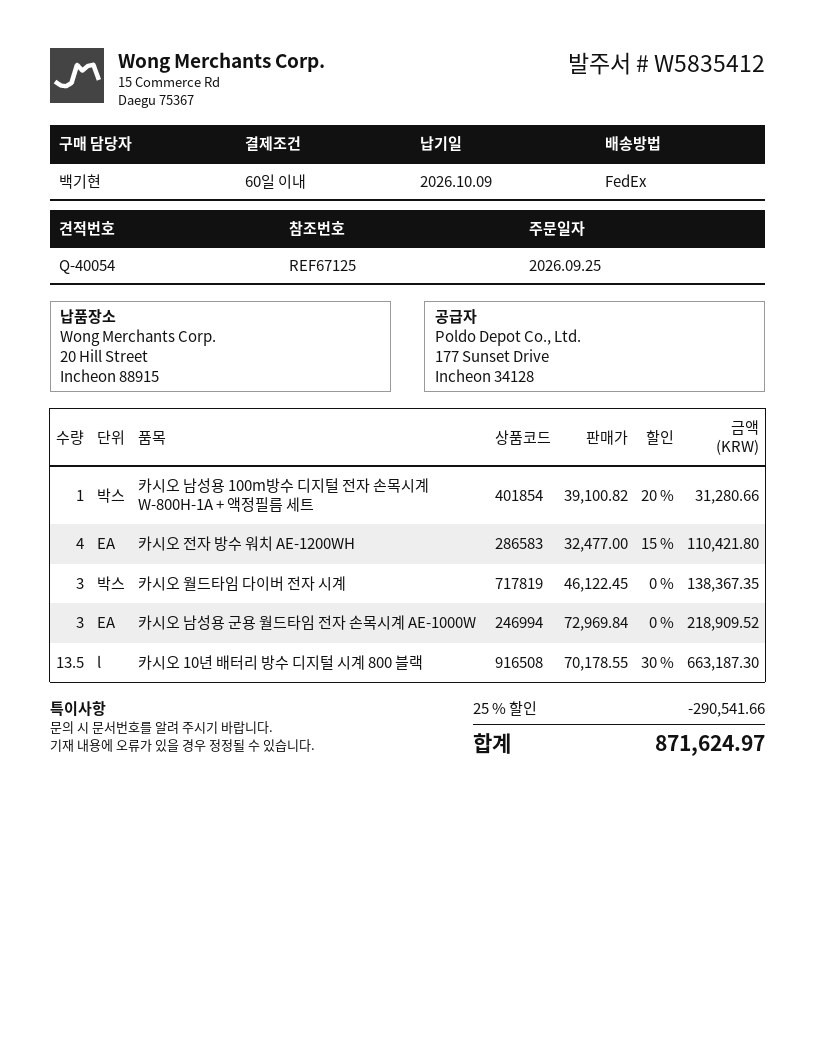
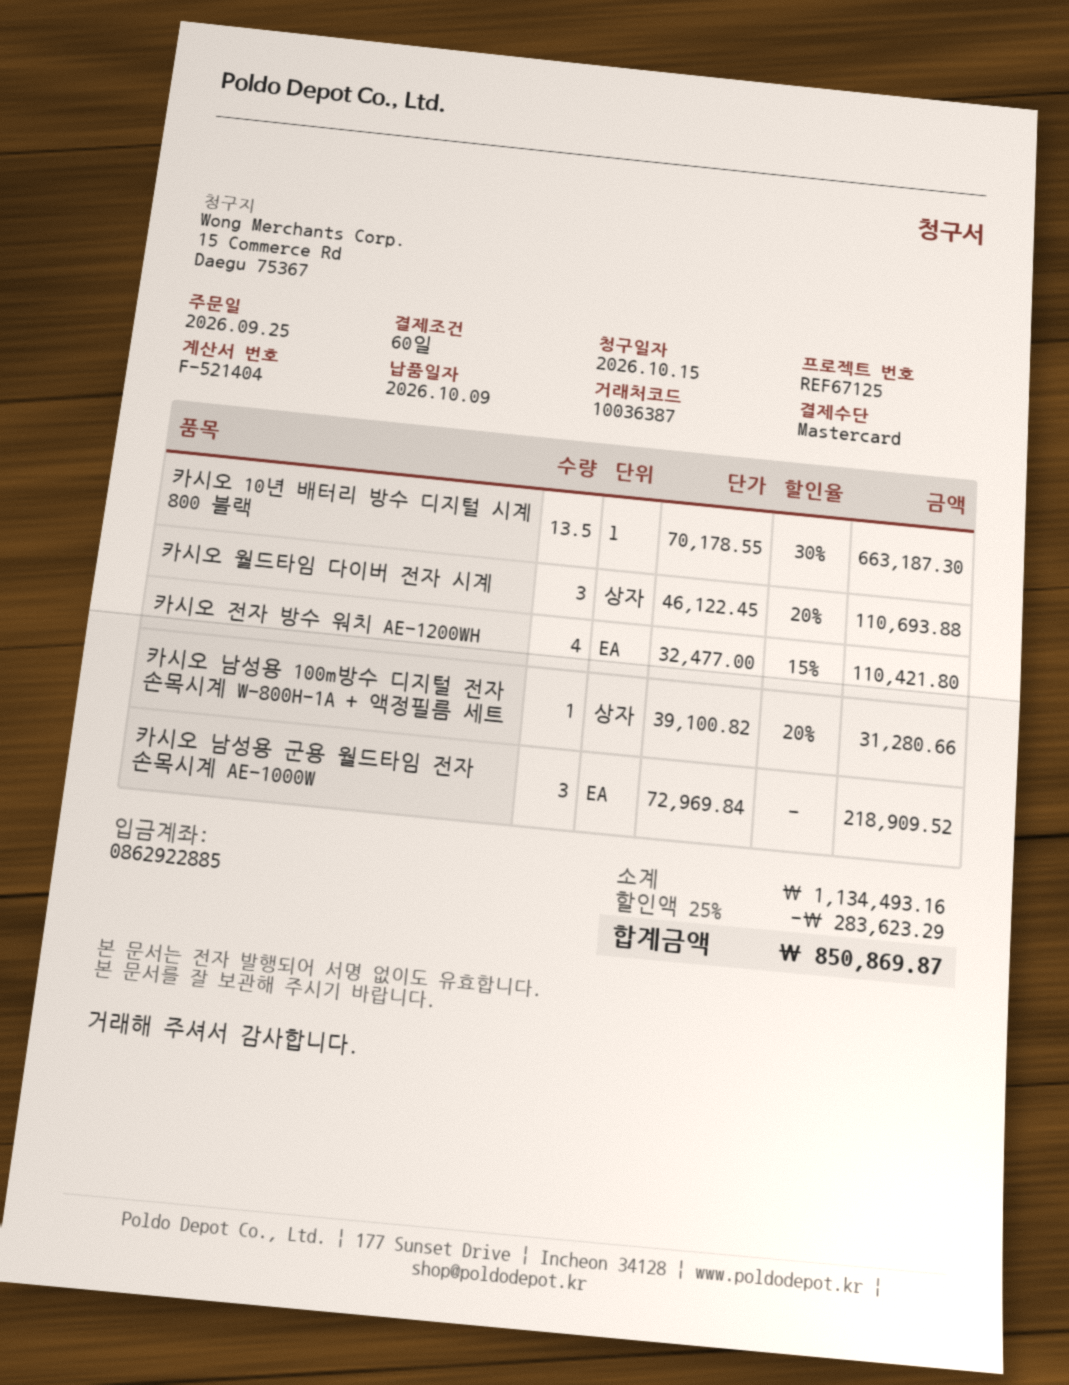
카시오 월드타임 다이버 전자 시계: 3 x 46122.45 = 138367.35 -> 3 x 46122.45 - 20% = 110693.88
discount: 25% = 290541.66 -> 25% = 283623.29
total: 871624.97 -> 850869.87

